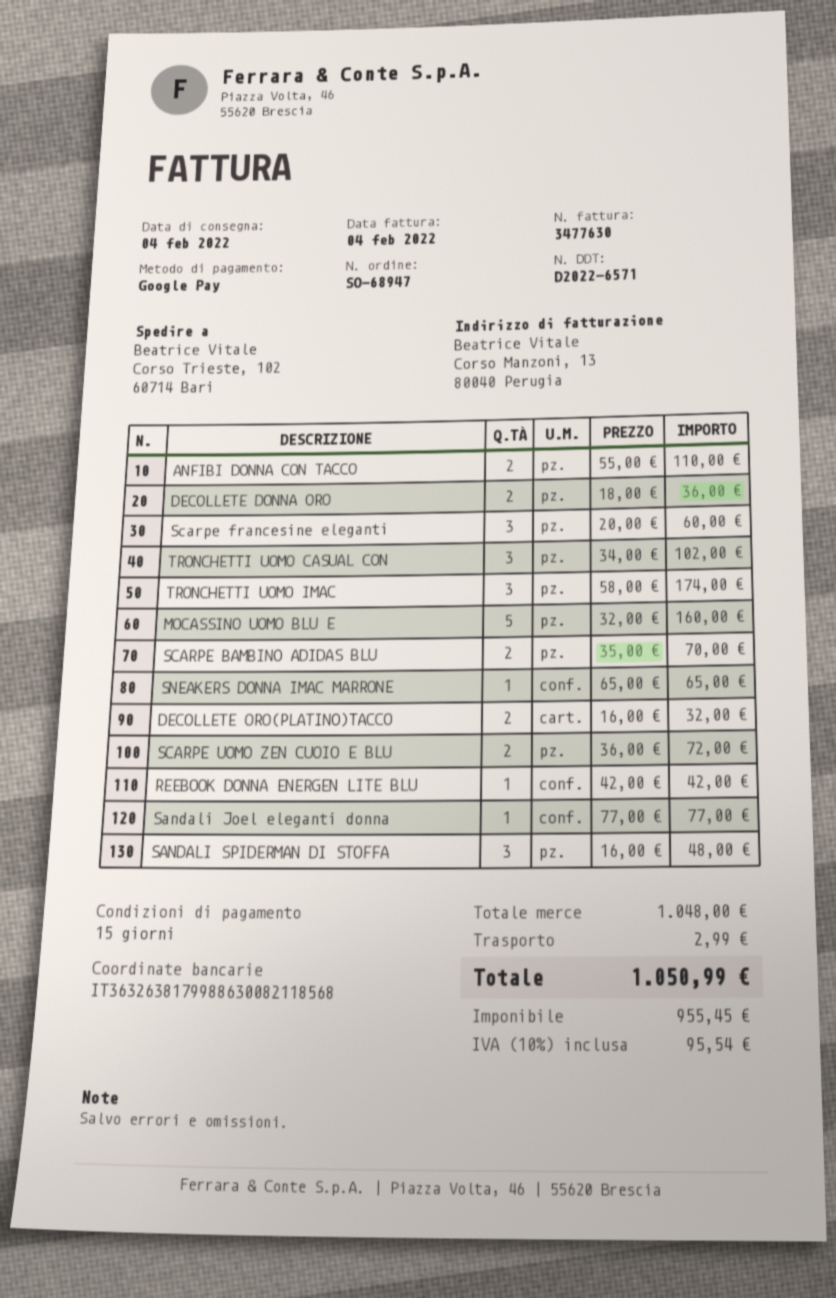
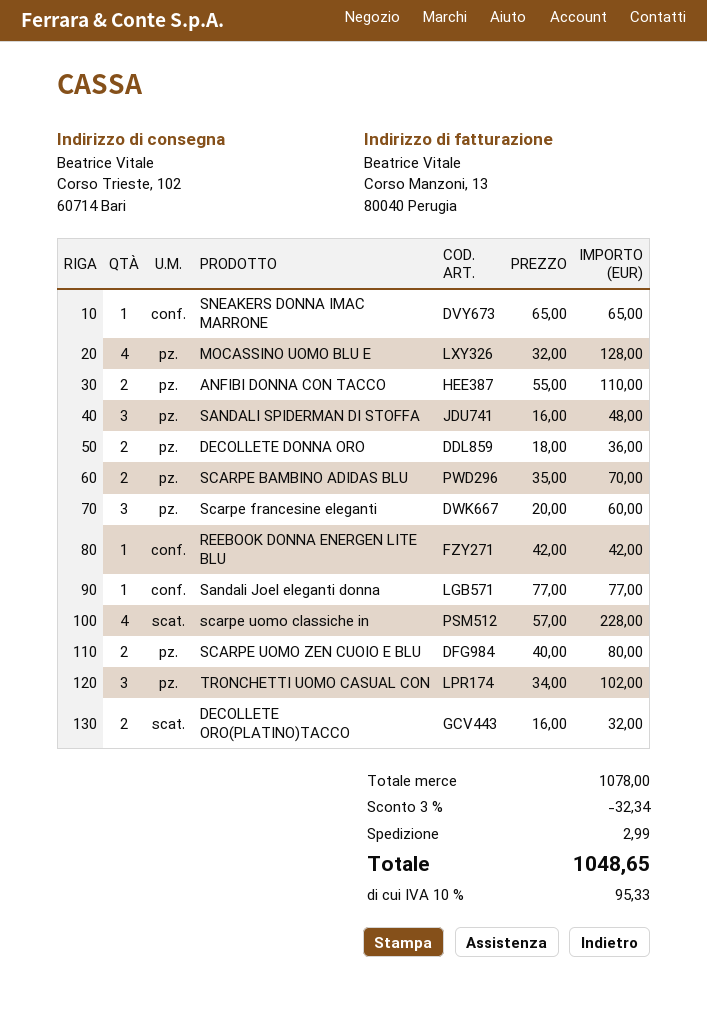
TRONCHETTI UOMO IMAC: 3 x 58.00 = 174.00 -> none
MOCASSINO UOMO BLU E: 5 x 32.00 = 160.00 -> 4 x 32.00 = 128.00
SCARPE UOMO ZEN CUOIO E BLU: 2 x 36.00 = 72.00 -> 2 x 40.00 = 80.00
scarpe uomo classiche in: none -> 4 x 57.00 = 228.00
subtotal: 1048.00 -> 1078.00
discount: none -> 3% = 32.34
tax: 10% = 95.54 -> 10% = 95.33
total: 1050.99 -> 1048.65

